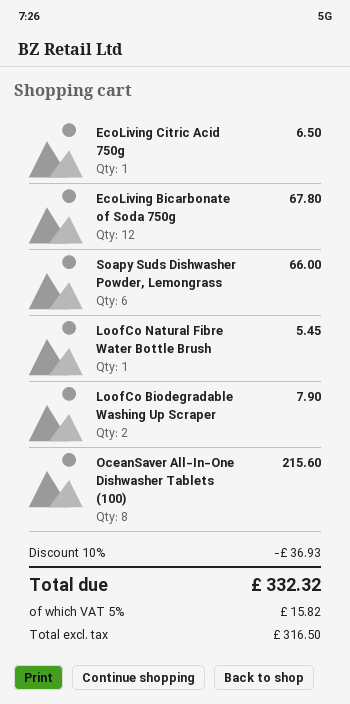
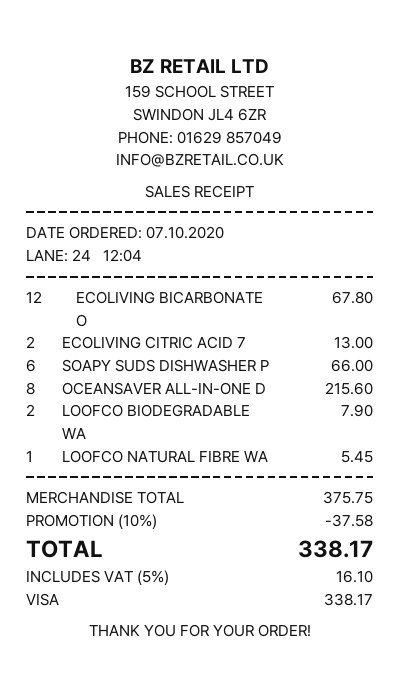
EcoLiving Citric Acid 750g: 1 for 6.50 -> 2 for 13.00
discount: 10% = 36.93 -> 10% = 37.58
tax: 5% = 15.82 -> 5% = 16.10
total: 332.32 -> 338.17

